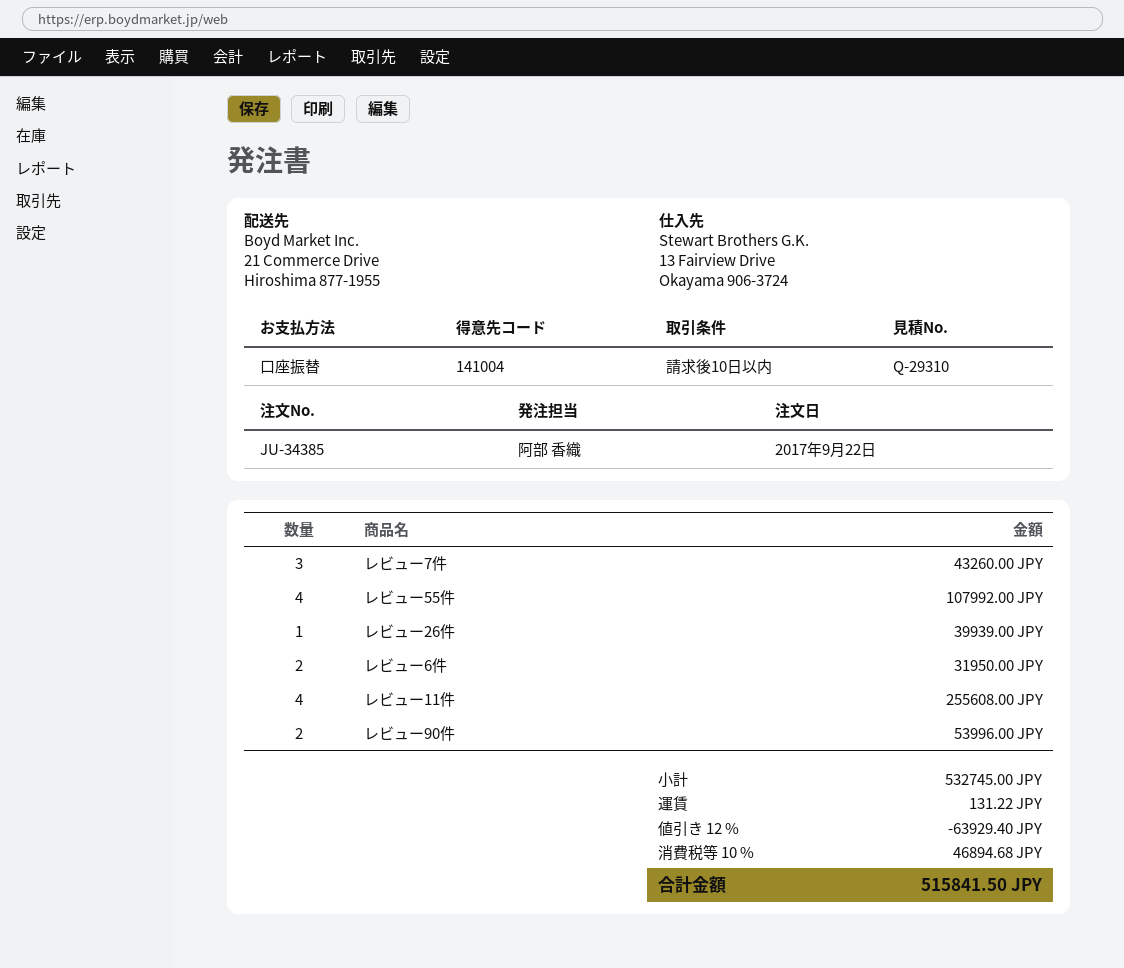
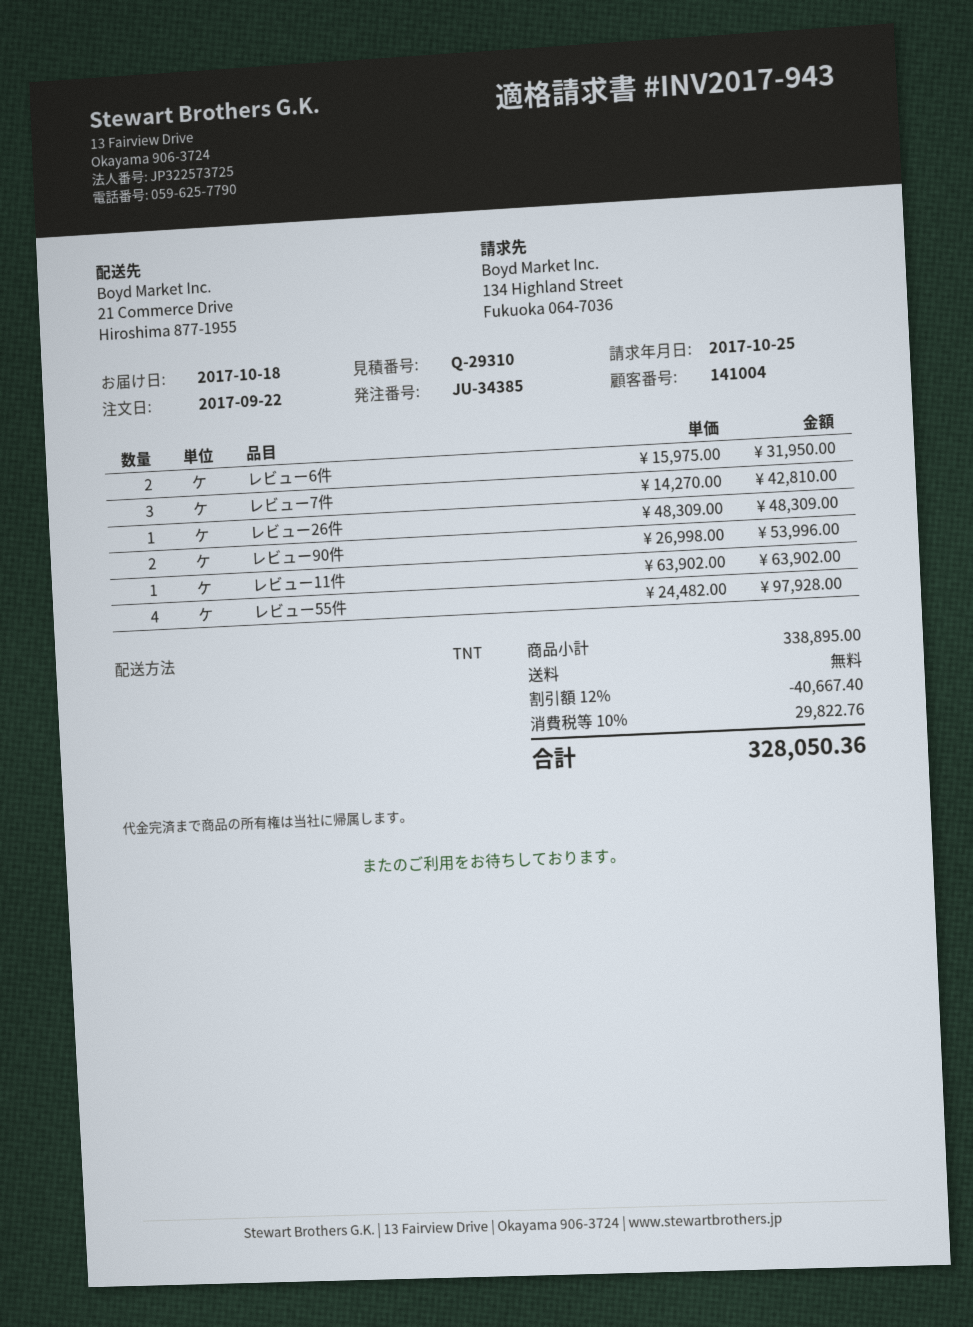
レビュー7件: 3 for 43260.00 -> 3 for 42810.00
レビュー55件: 4 for 107992.00 -> 4 for 97928.00
レビュー26件: 1 for 39939.00 -> 1 for 48309.00
レビュー11件: 4 for 255608.00 -> 1 for 63902.00
subtotal: 532745.00 -> 338895.00
discount: 12% = 63929.40 -> 12% = 40667.40
shipping: 131.22 -> 0.00
tax: 10% = 46894.68 -> 10% = 29822.76
total: 515841.50 -> 328050.36

